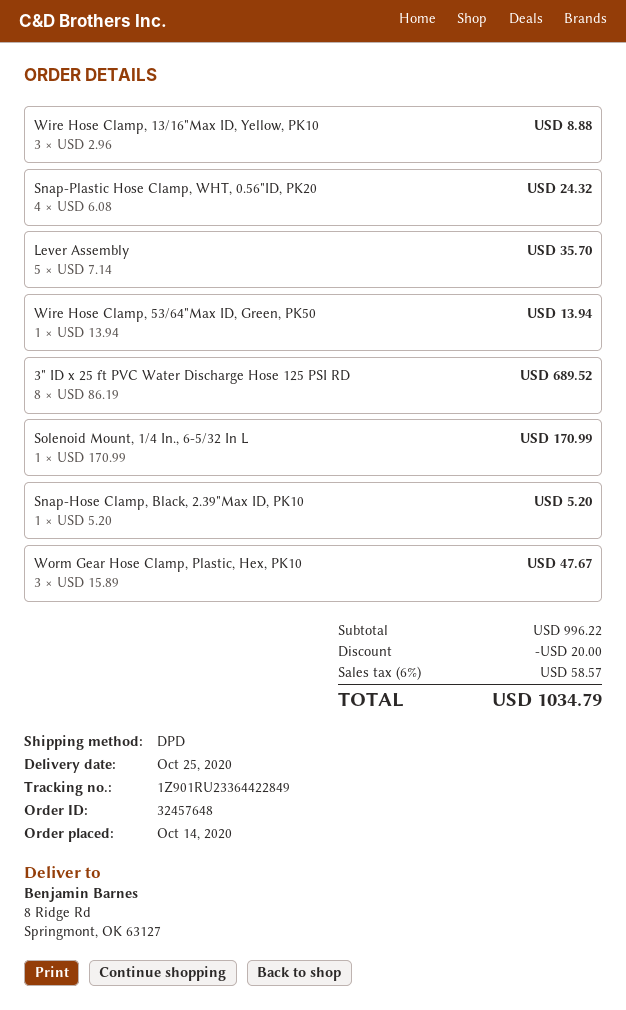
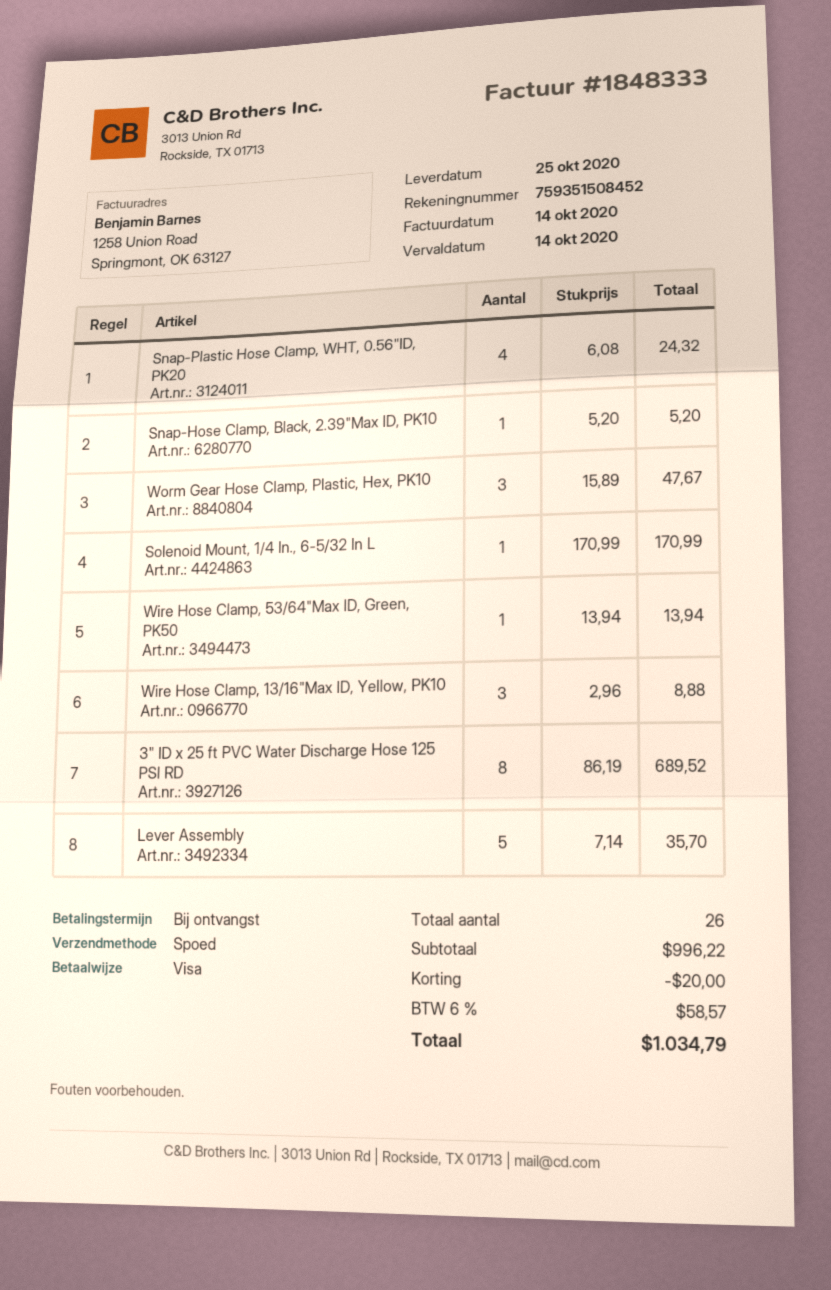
shipping method: DPD -> express

